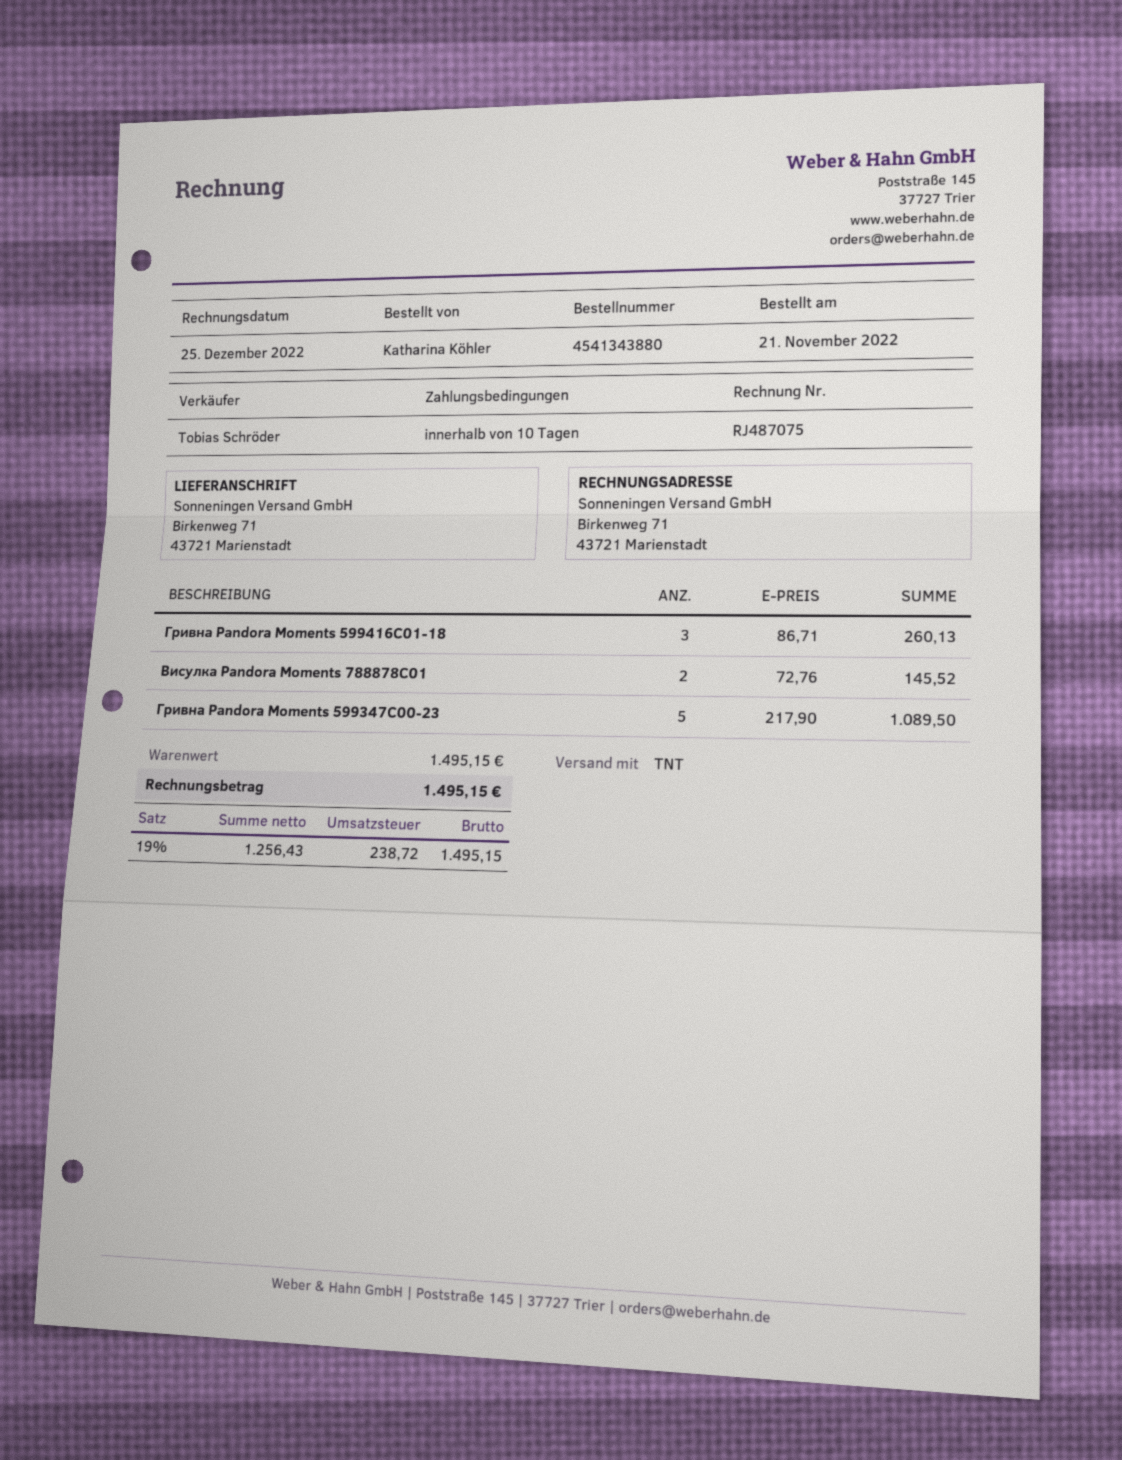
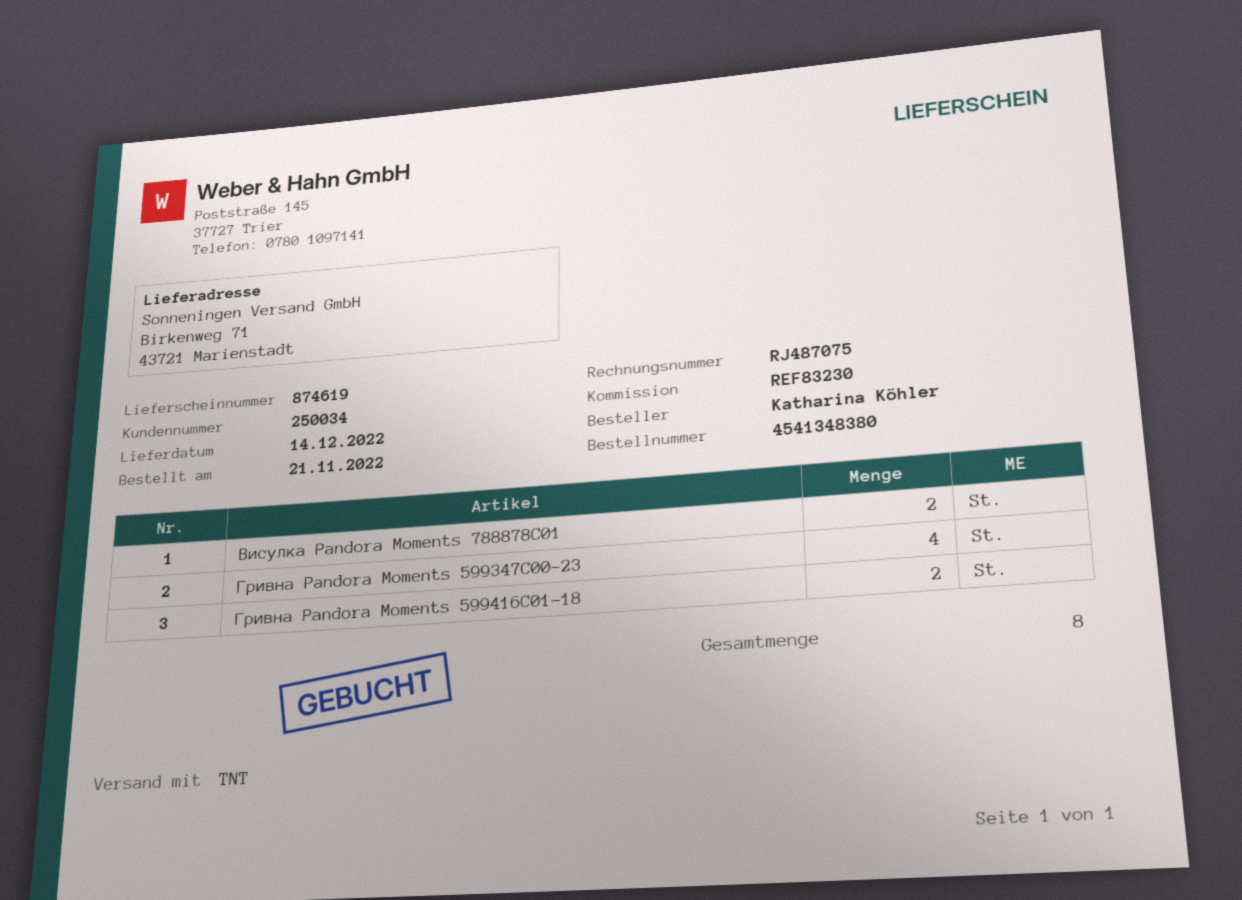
order number: 4541343880 -> 4541348380
Гривна Pandora Moments 599416C01-18: 3 -> 2
Гривна Pandora Moments 599347C00-23: 5 -> 4

